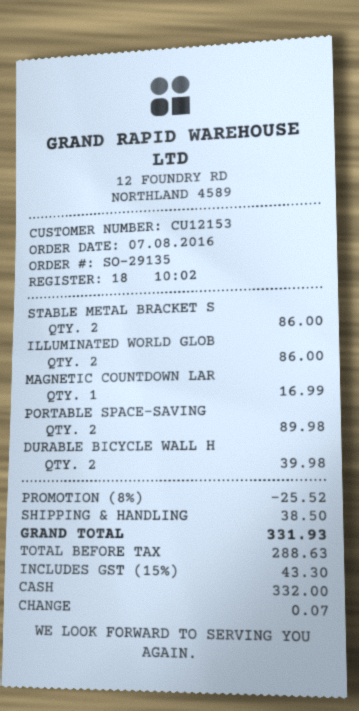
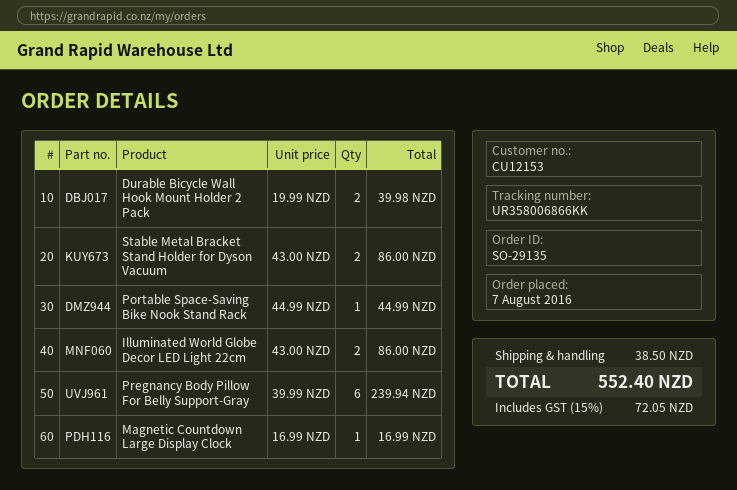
PORTABLE SPACE-SAVING: 2 for 89.98 -> 1 for 44.99
Pregnancy Body Pillow For Belly Support-Gray: none -> 6 for 239.94
discount: 8% = 25.52 -> none
tax: 15% = 43.30 -> 15% = 72.05
total: 331.93 -> 552.40

